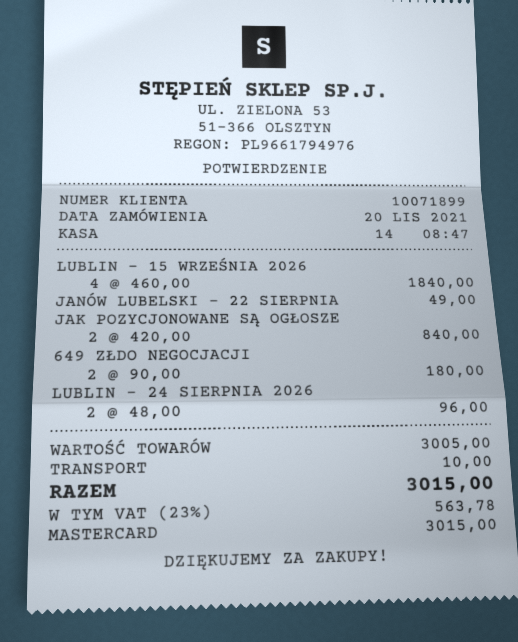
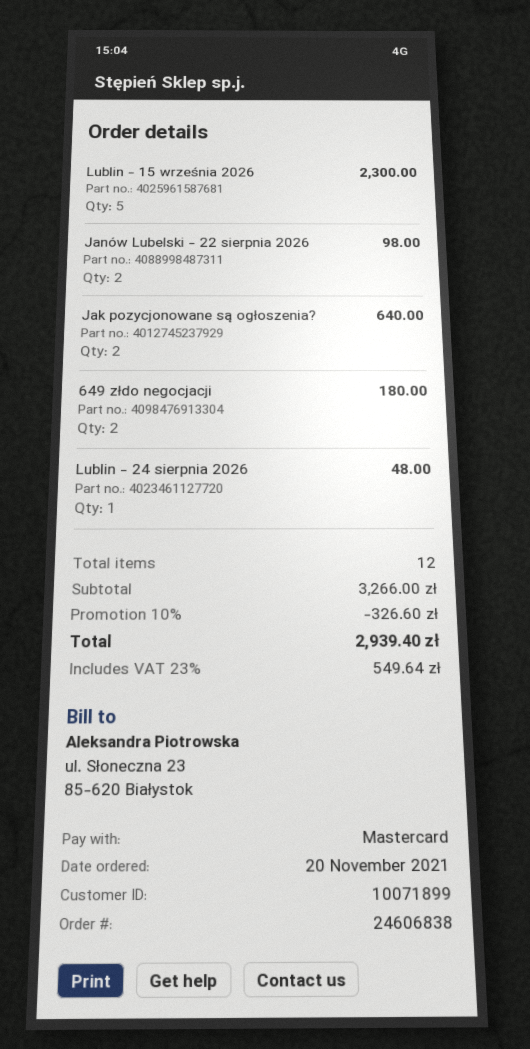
LUBLIN - 15 WRZEŚNIA 2026: 4 for 1840.00 -> 5 for 2300.00
JANÓW LUBELSKI - 22 SIERPNIA: 1 for 49.00 -> 2 for 98.00
JAK POZYCJONOWANE SĄ OGŁOSZE: 2 for 840.00 -> 2 for 640.00
LUBLIN - 24 SIERPNIA 2026: 2 for 96.00 -> 1 for 48.00
subtotal: 3005.00 -> 3266.00
discount: none -> 10% = 326.60
shipping: 10.00 -> none
tax: 23% = 563.78 -> 23% = 549.64
total: 3015.00 -> 2939.40

